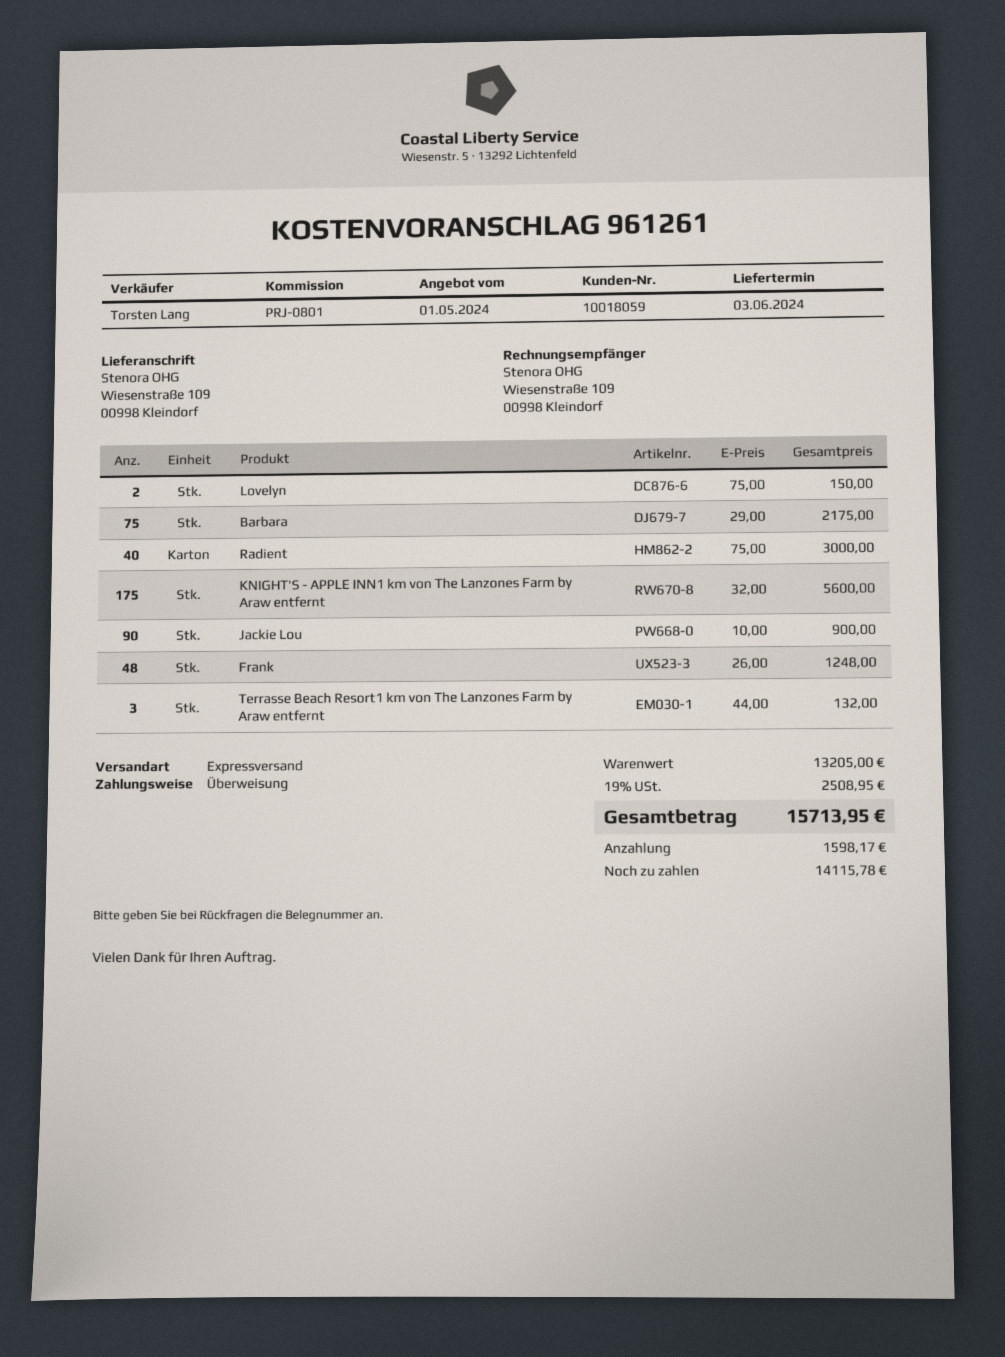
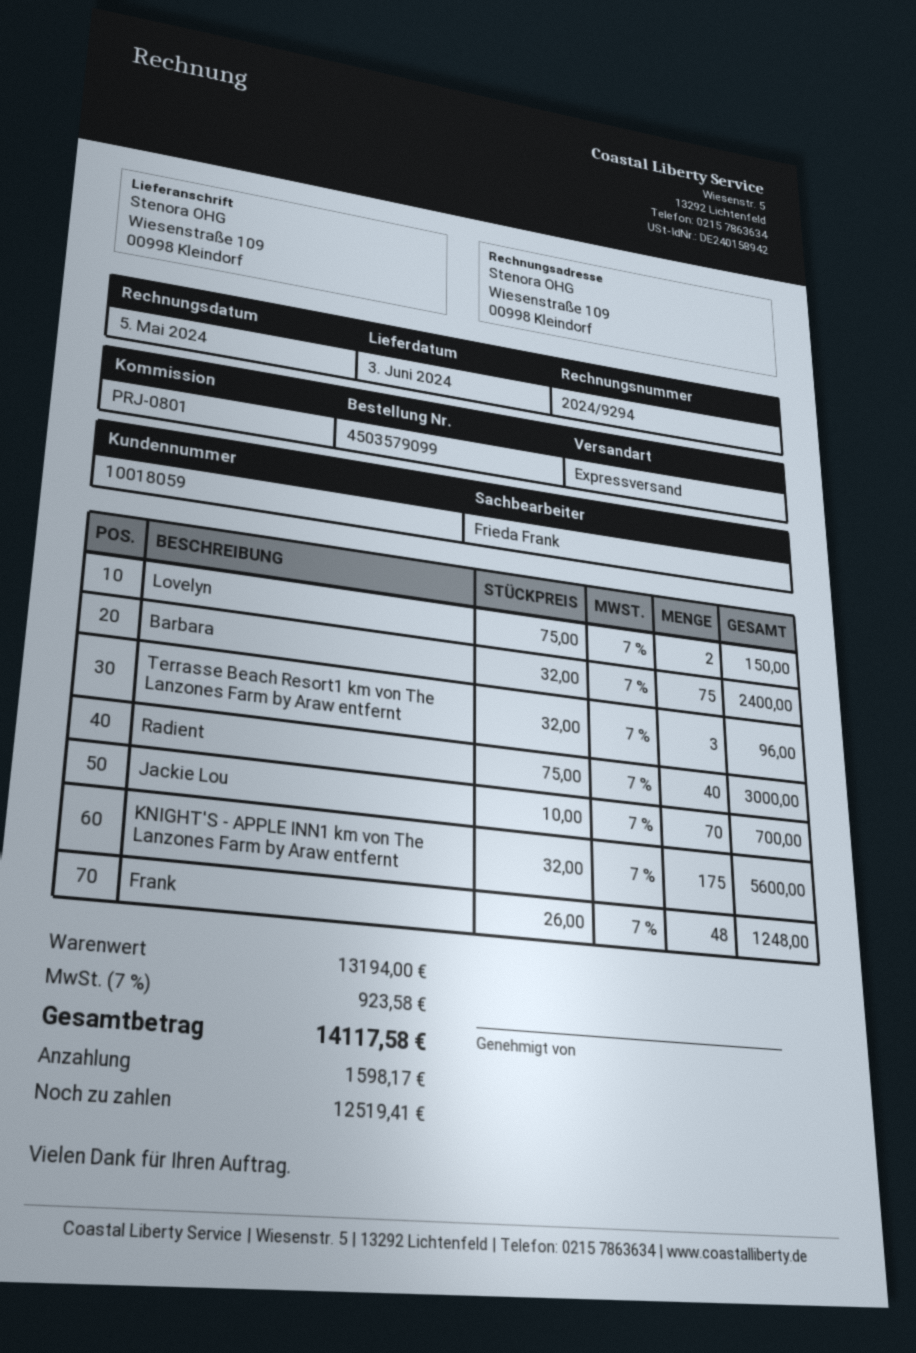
sales rep: Torsten Lang -> Frieda Frank
Barbara: 75 x 29.00 = 2175.00 -> 75 x 32.00 = 2400.00
Jackie Lou: 90 x 10.00 = 900.00 -> 70 x 10.00 = 700.00
Terrasse Beach Resort1 km von The Lanzones Farm by Araw entfernt: 3 x 44.00 = 132.00 -> 3 x 32.00 = 96.00
subtotal: 13205.00 -> 13194.00
tax: 19% = 2508.95 -> 7% = 923.58
total: 15713.95 -> 14117.58
balance: 14115.78 -> 12519.41

